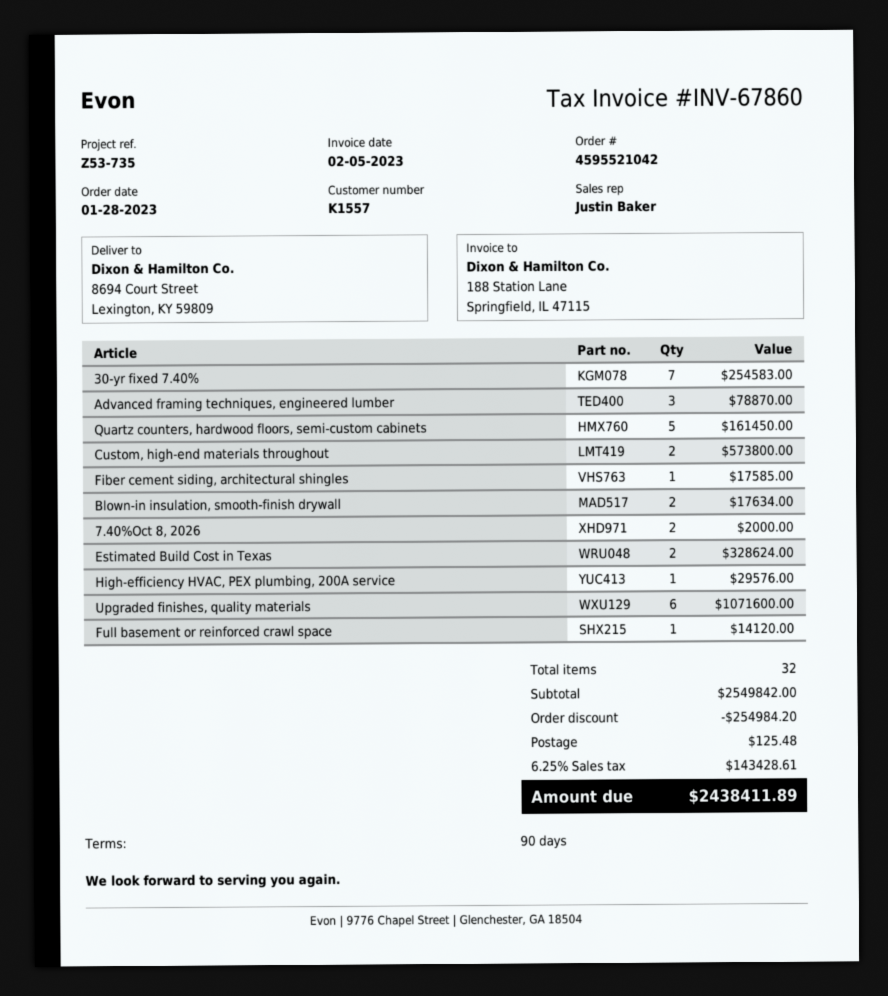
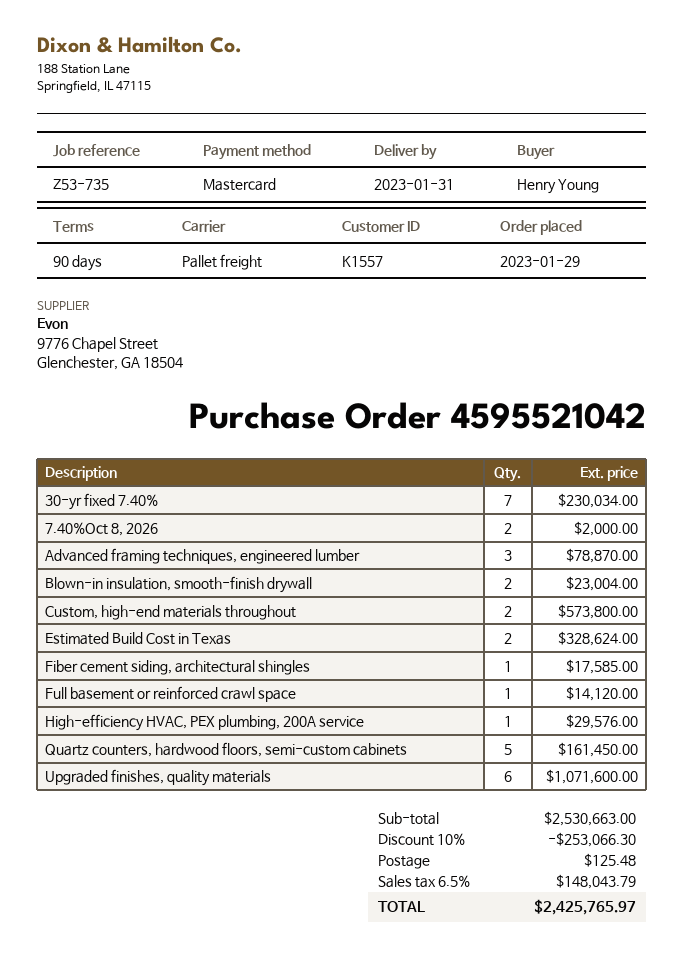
order date: 2023-01-28 -> 2023-01-29
30-yr fixed 7.40%: 7 for 254583.00 -> 7 for 230034.00
Blown-in insulation, smooth-finish drywall: 2 for 17634.00 -> 2 for 23004.00
subtotal: 2549842.00 -> 2530663.00
discount: 254984.20 -> 253066.30
tax: 6.25% = 143428.61 -> 6.5% = 148043.79
total: 2438411.89 -> 2425765.97

